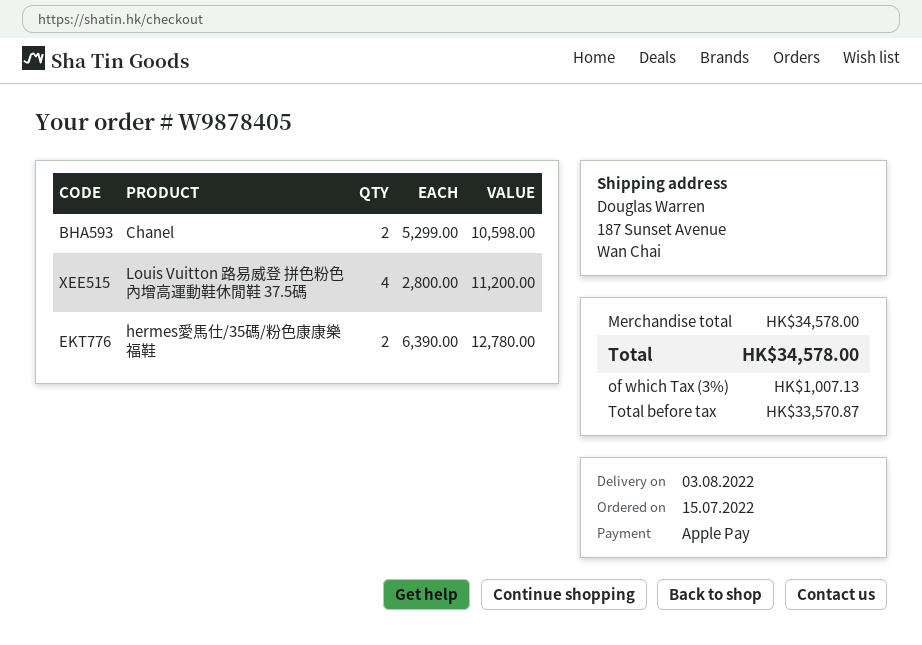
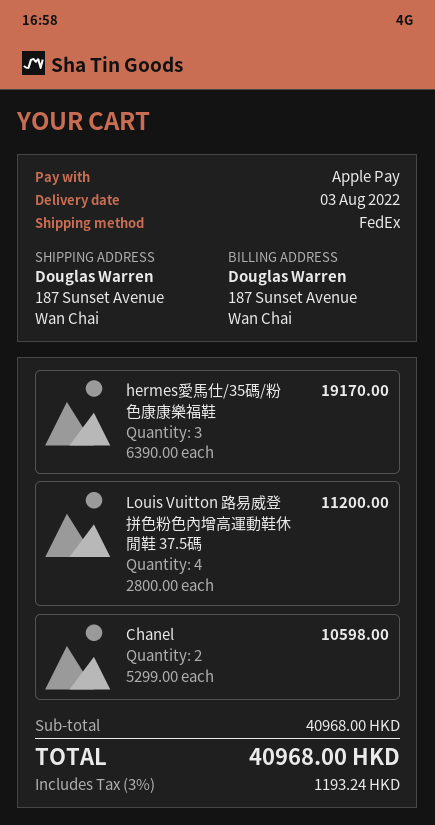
hermes愛馬仕/35碼/粉色康康樂福鞋: 2 x 6390.00 = 12780.00 -> 3 x 6390.00 = 19170.00
subtotal: 34578.00 -> 40968.00
tax: 3% = 1007.13 -> 3% = 1193.24
total: 34578.00 -> 40968.00

